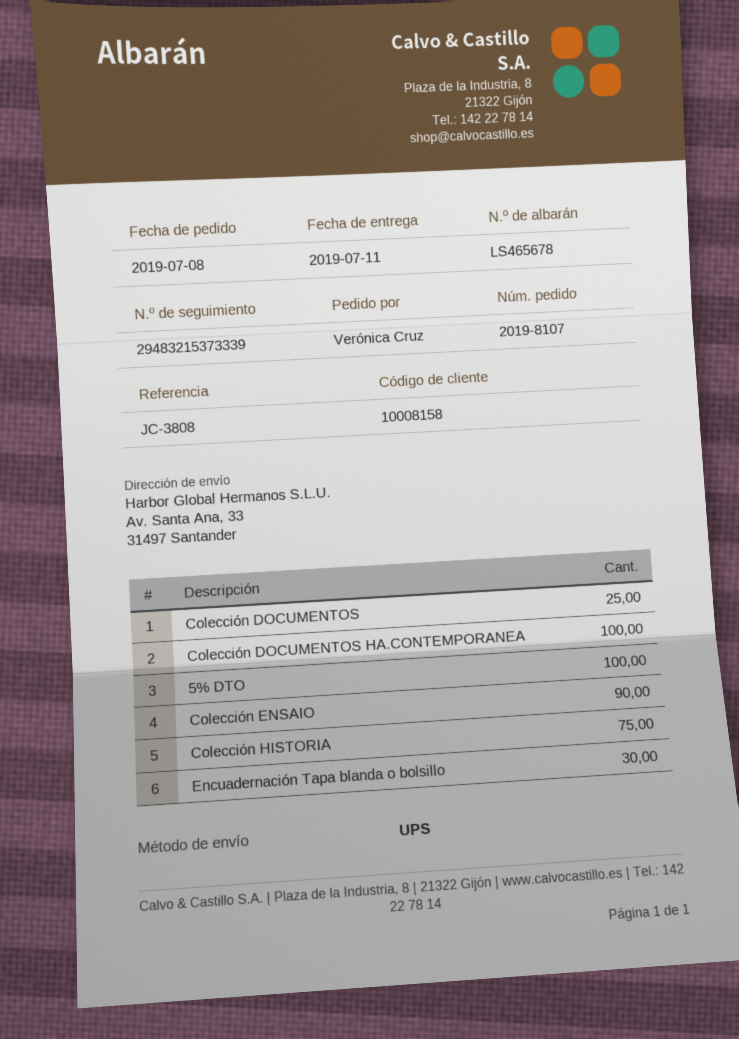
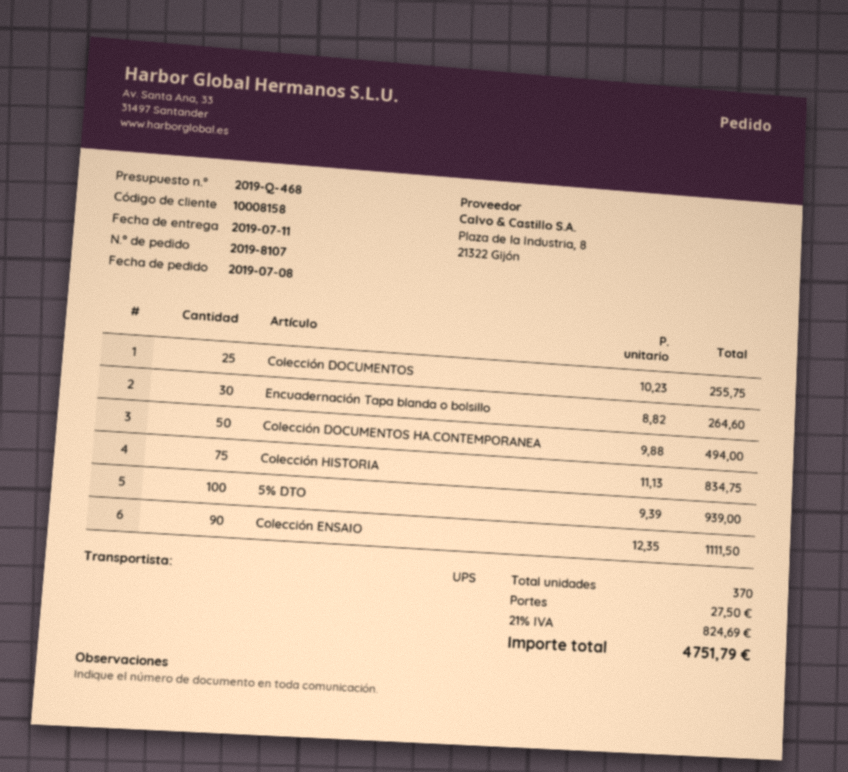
Colección DOCUMENTOS HA.CONTEMPORANEA: 100 -> 50

